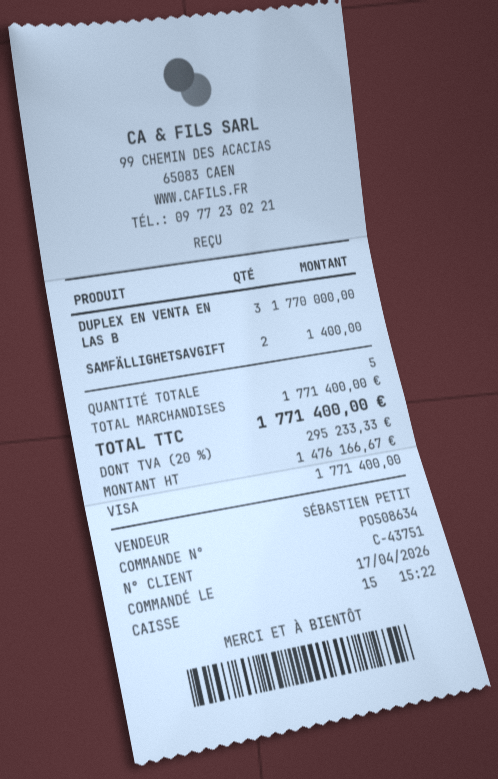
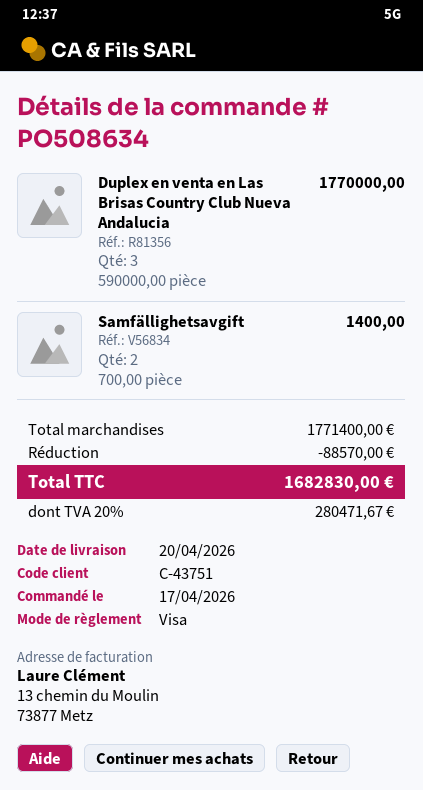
discount: none -> 88570.00
tax: 20% = 295233.33 -> 20% = 280471.67
total: 1771400.00 -> 1682830.00

